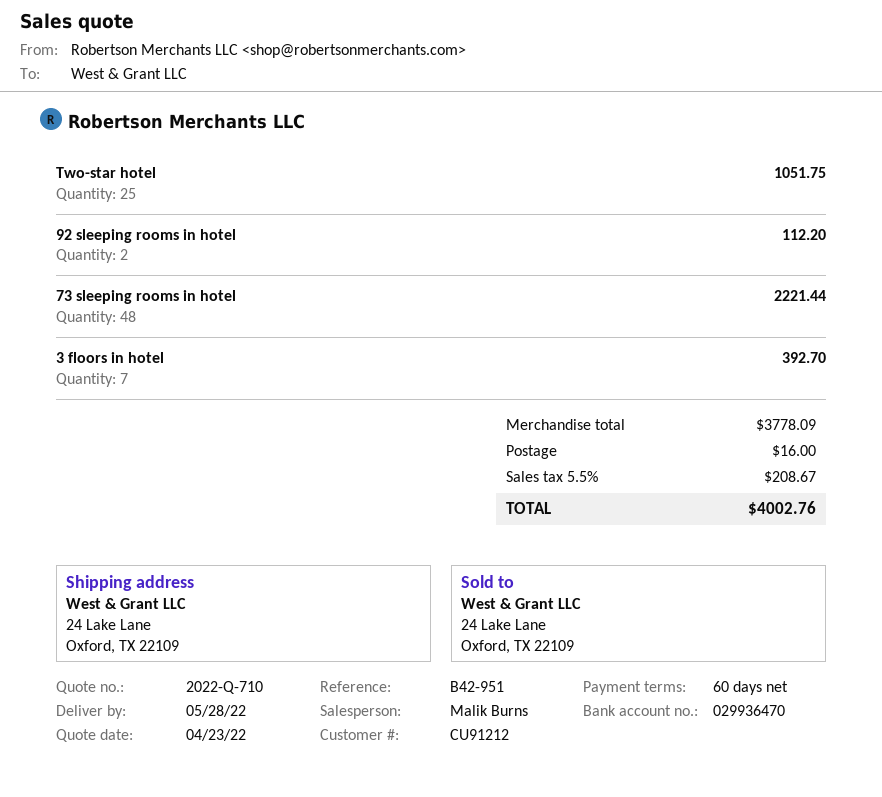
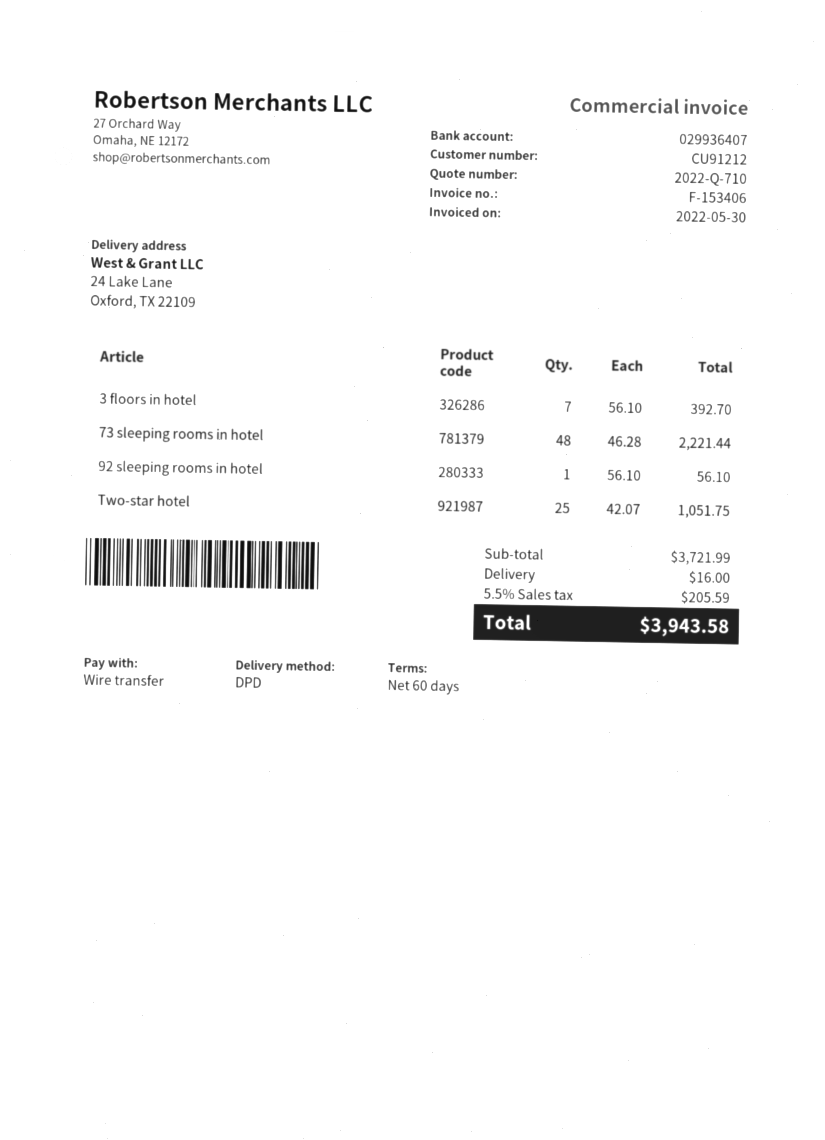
bank account: 029936470 -> 029936407
92 sleeping rooms in hotel: 2 for 112.20 -> 1 for 56.10
subtotal: 3778.09 -> 3721.99
tax: 5.5% = 208.67 -> 5.5% = 205.59
total: 4002.76 -> 3943.58

